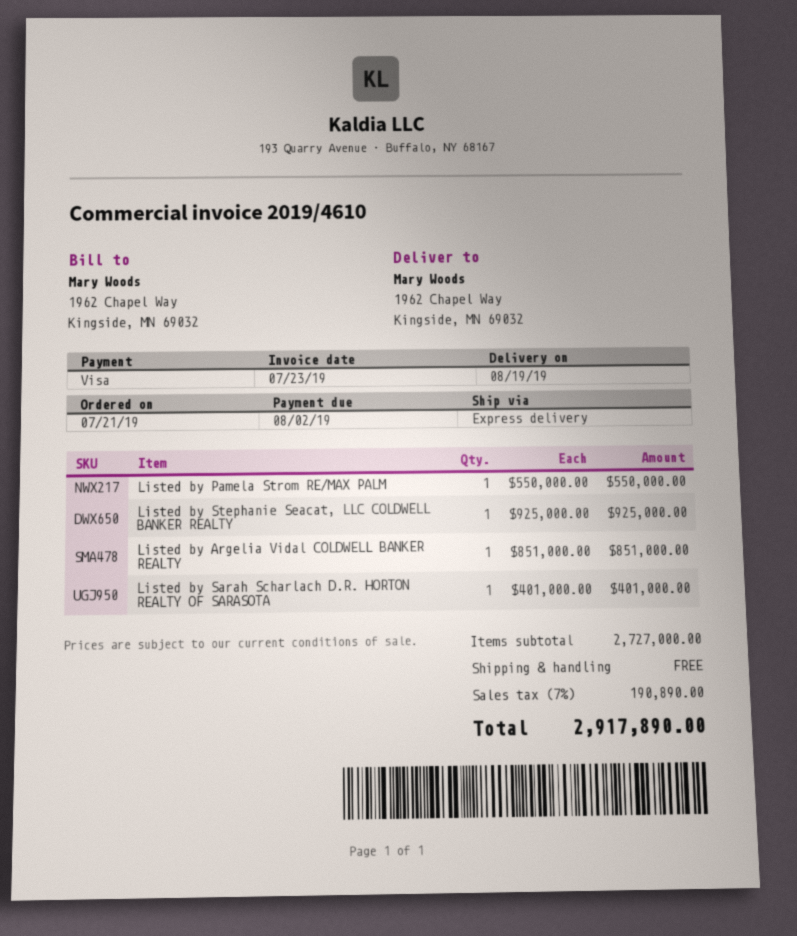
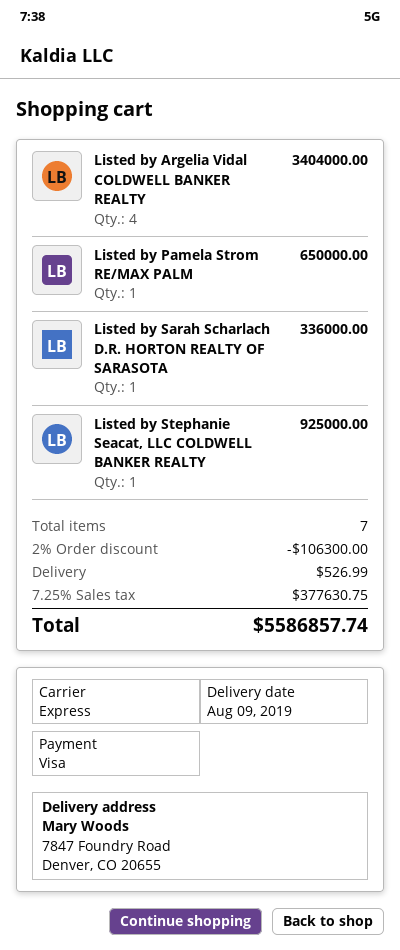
delivery date: 2019-08-19 -> 2019-08-09
ship to: 1962 Chapel Way, Kingside, MN 69032 -> 7847 Foundry Road, Denver, CO 20655
Listed by Pamela Strom RE/MAX PALM: 1 for 550000.00 -> 1 for 650000.00
Listed by Argelia Vidal COLDWELL BANKER REALTY: 1 for 851000.00 -> 4 for 3404000.00
Listed by Sarah Scharlach D.R. HORTON REALTY OF SARASOTA: 1 for 401000.00 -> 1 for 336000.00
discount: none -> 2% = 106300.00
shipping: 0.00 -> 526.99
tax: 7% = 190890.00 -> 7.25% = 377630.75
total: 2917890.00 -> 5586857.74

